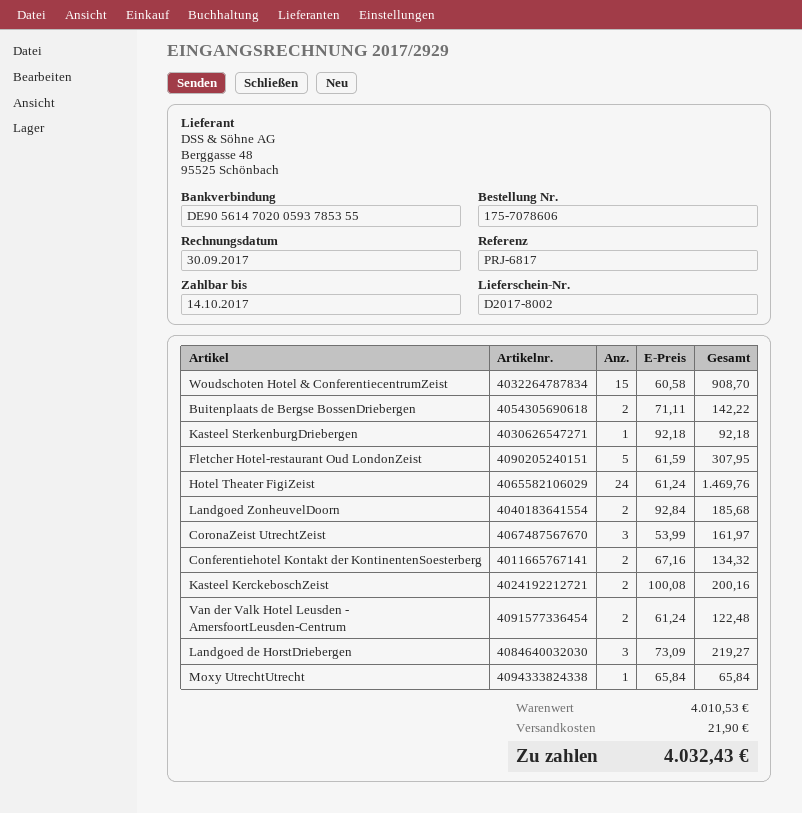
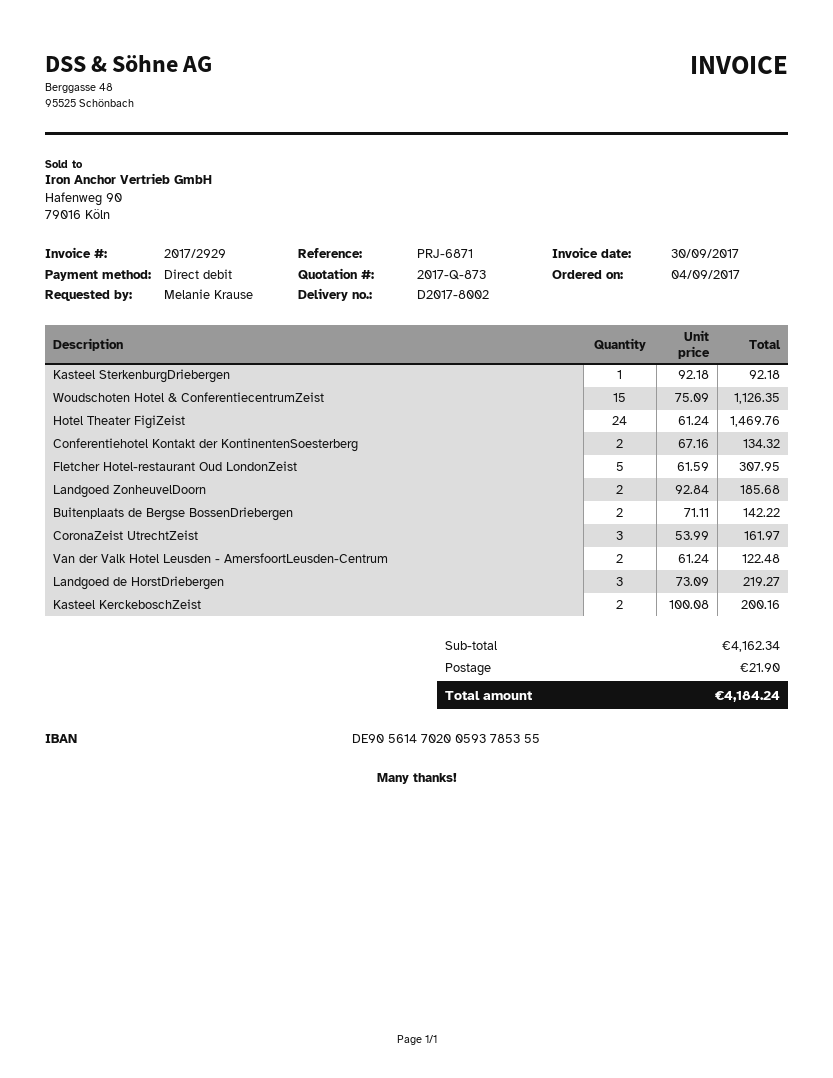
reference: PRJ-6817 -> PRJ-6871
Woudschoten Hotel & ConferentiecentrumZeist: 15 x 60.58 = 908.70 -> 15 x 75.09 = 1126.35
Moxy UtrechtUtrecht: 1 x 65.84 = 65.84 -> none
subtotal: 4010.53 -> 4162.34
total: 4032.43 -> 4184.24

